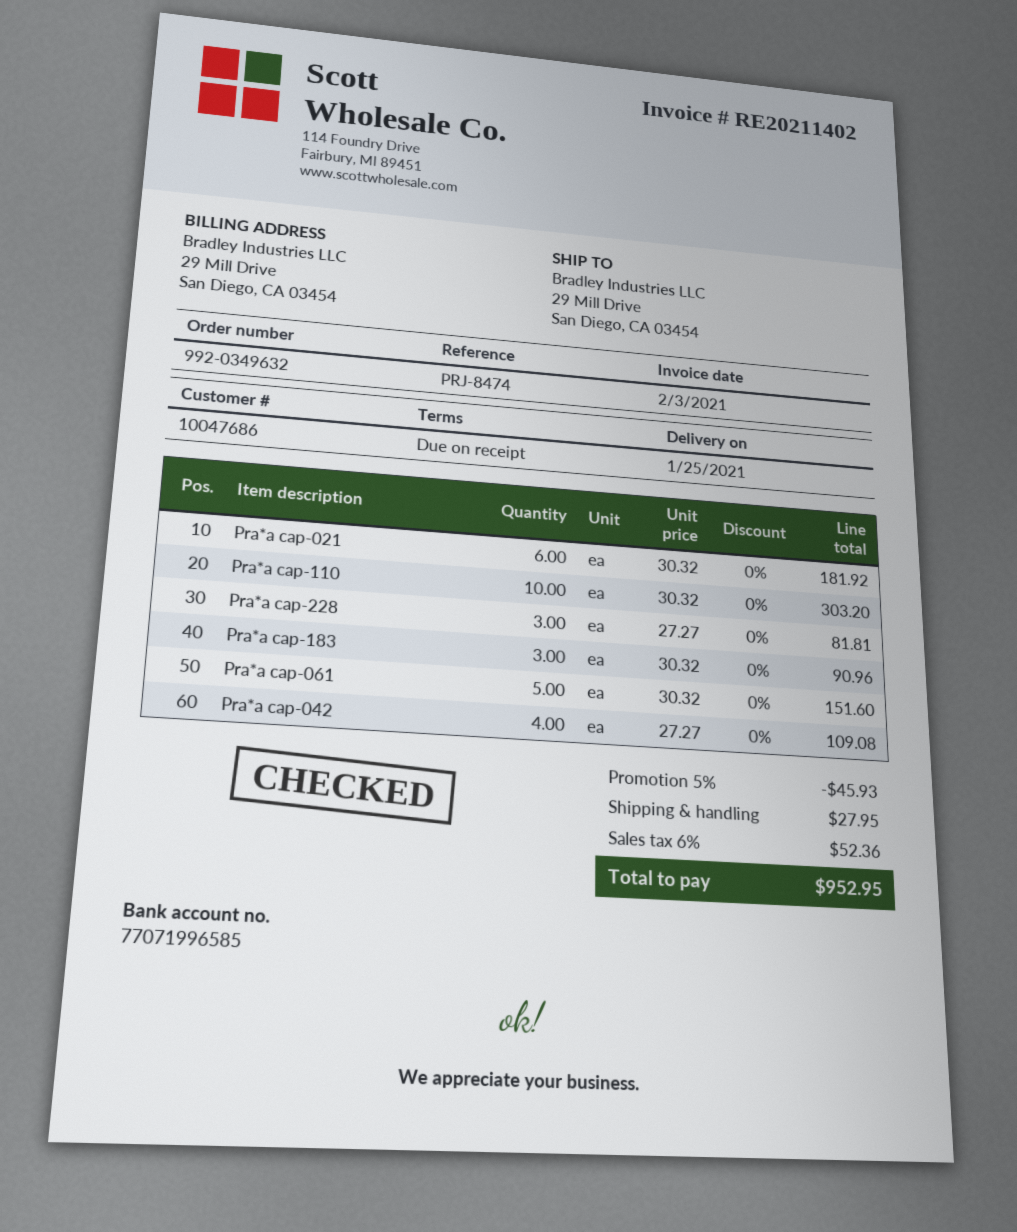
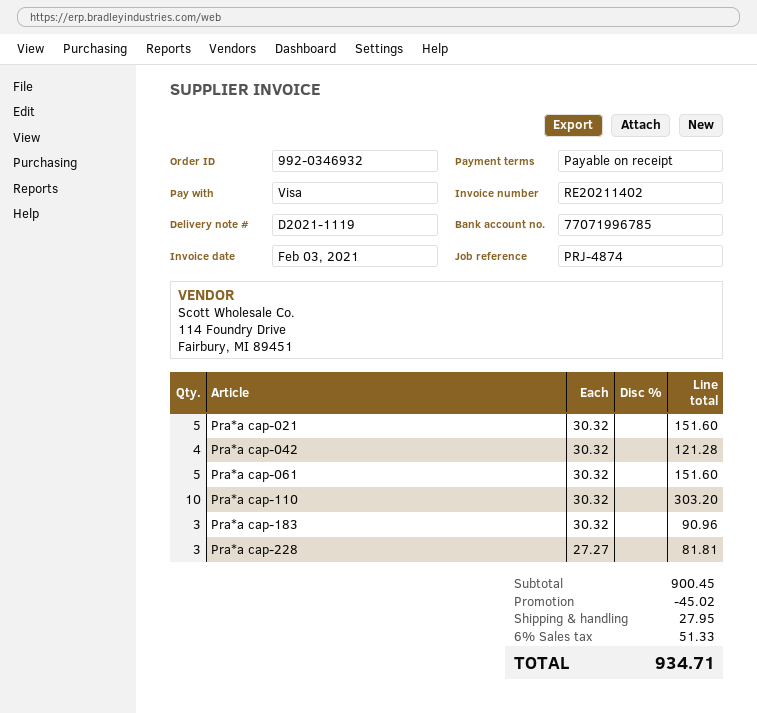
order number: 992-0349632 -> 992-0346932
reference: PRJ-8474 -> PRJ-4874
bank account: 77071996585 -> 77071996785
Pra*a cap-021: 6 x 30.32 = 181.92 -> 5 x 30.32 = 151.60
Pra*a cap-042: 4 x 27.27 = 109.08 -> 4 x 30.32 = 121.28
discount: 45.93 -> 45.02
tax: 6% = 52.36 -> 6% = 51.33
total: 952.95 -> 934.71

